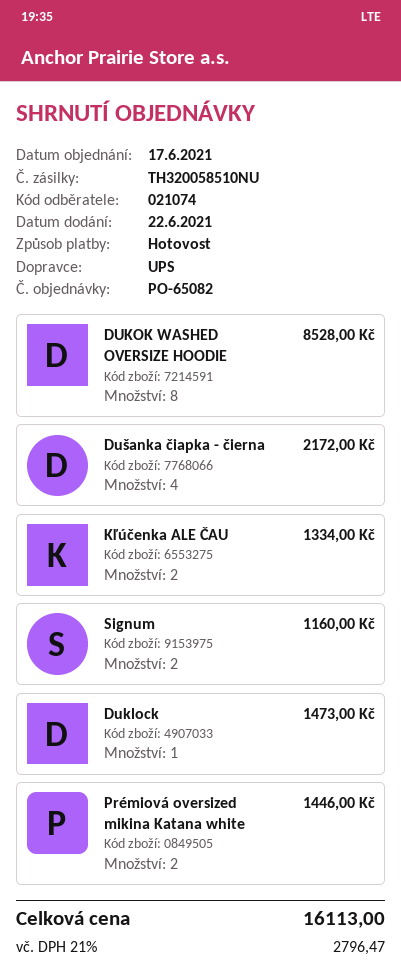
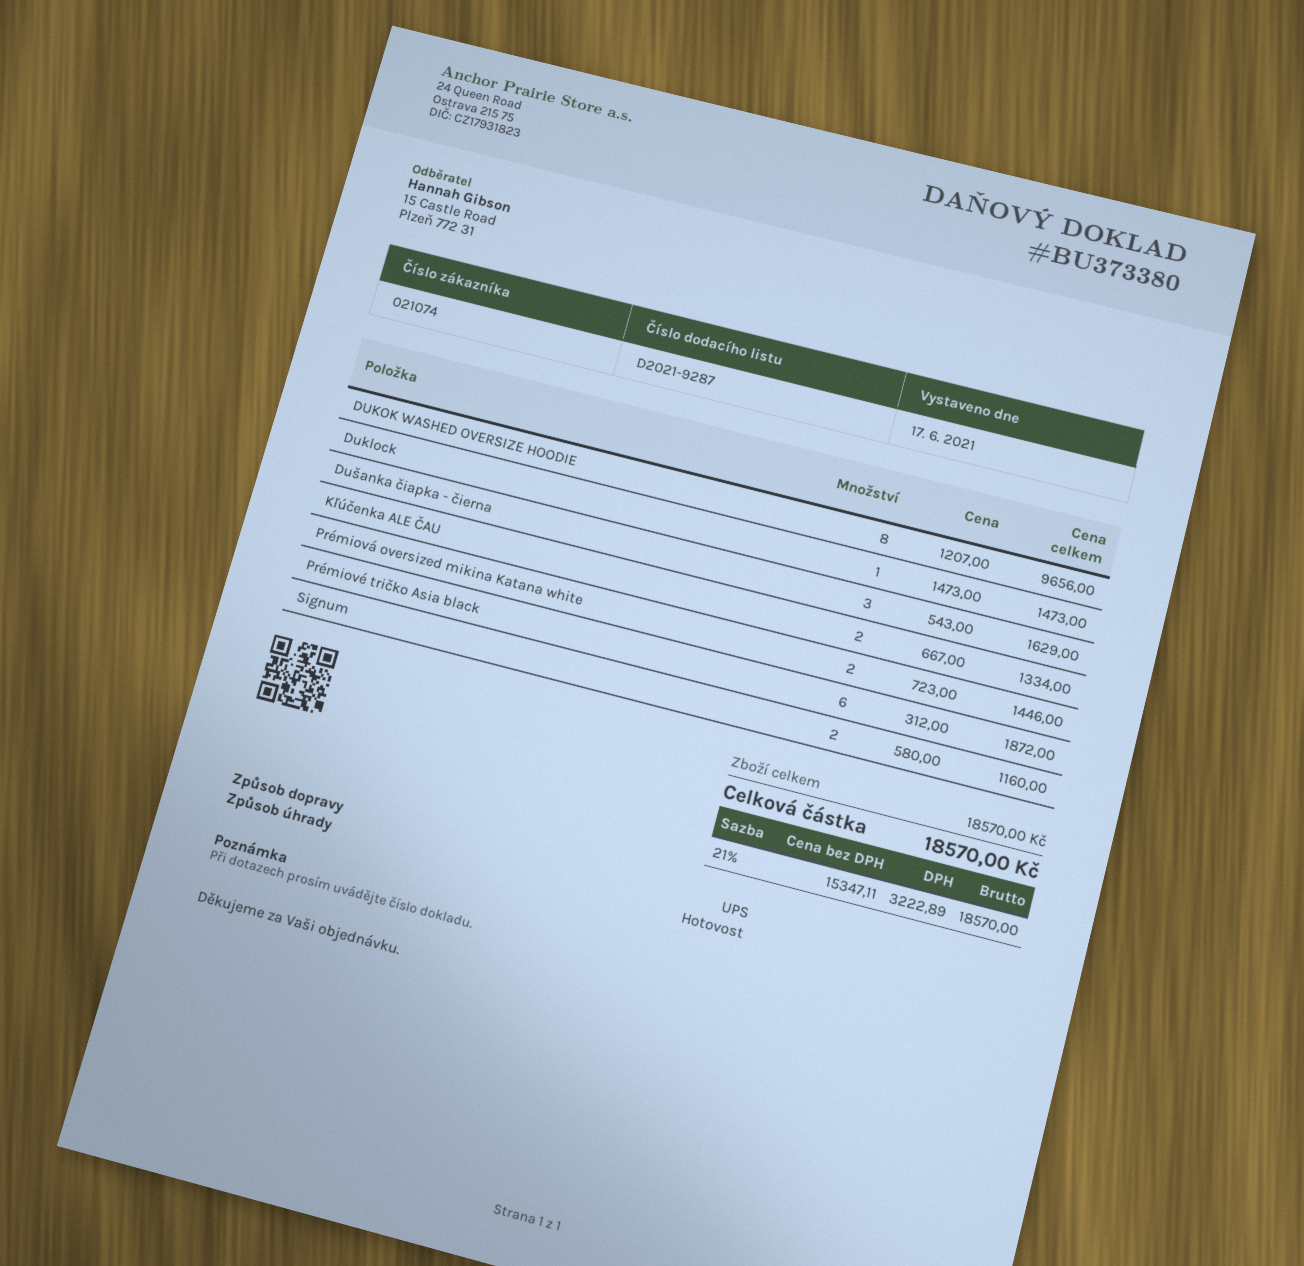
DUKOK WASHED OVERSIZE HOODIE: 8 for 8528.00 -> 8 for 9656.00
Dušanka čiapka - čierna: 4 for 2172.00 -> 3 for 1629.00
Prémiové tričko Asia black: none -> 6 for 1872.00
tax: 21% = 2796.47 -> 21% = 3222.89
total: 16113.00 -> 18570.00

